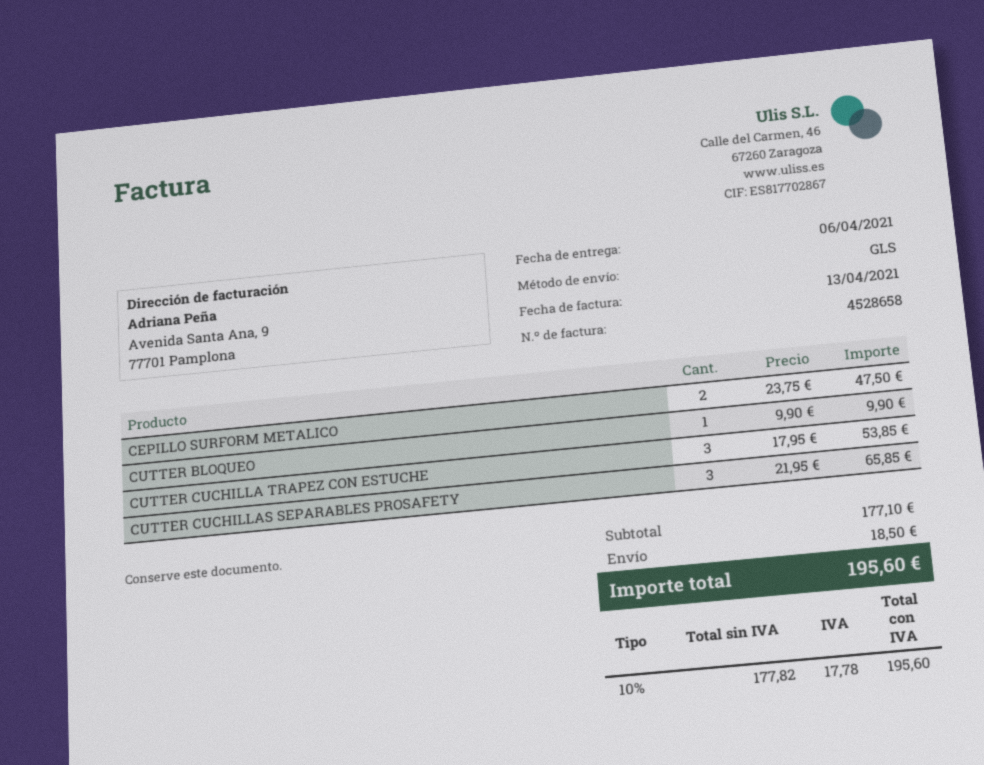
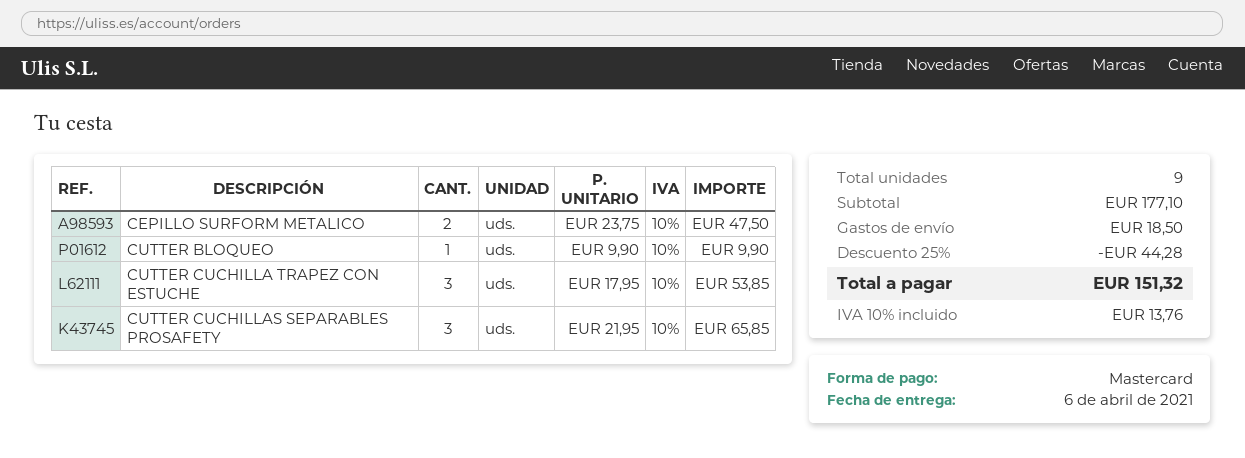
discount: none -> 25% = 44.28
tax: 10% = 17.78 -> 10% = 13.76
total: 195.60 -> 151.32

